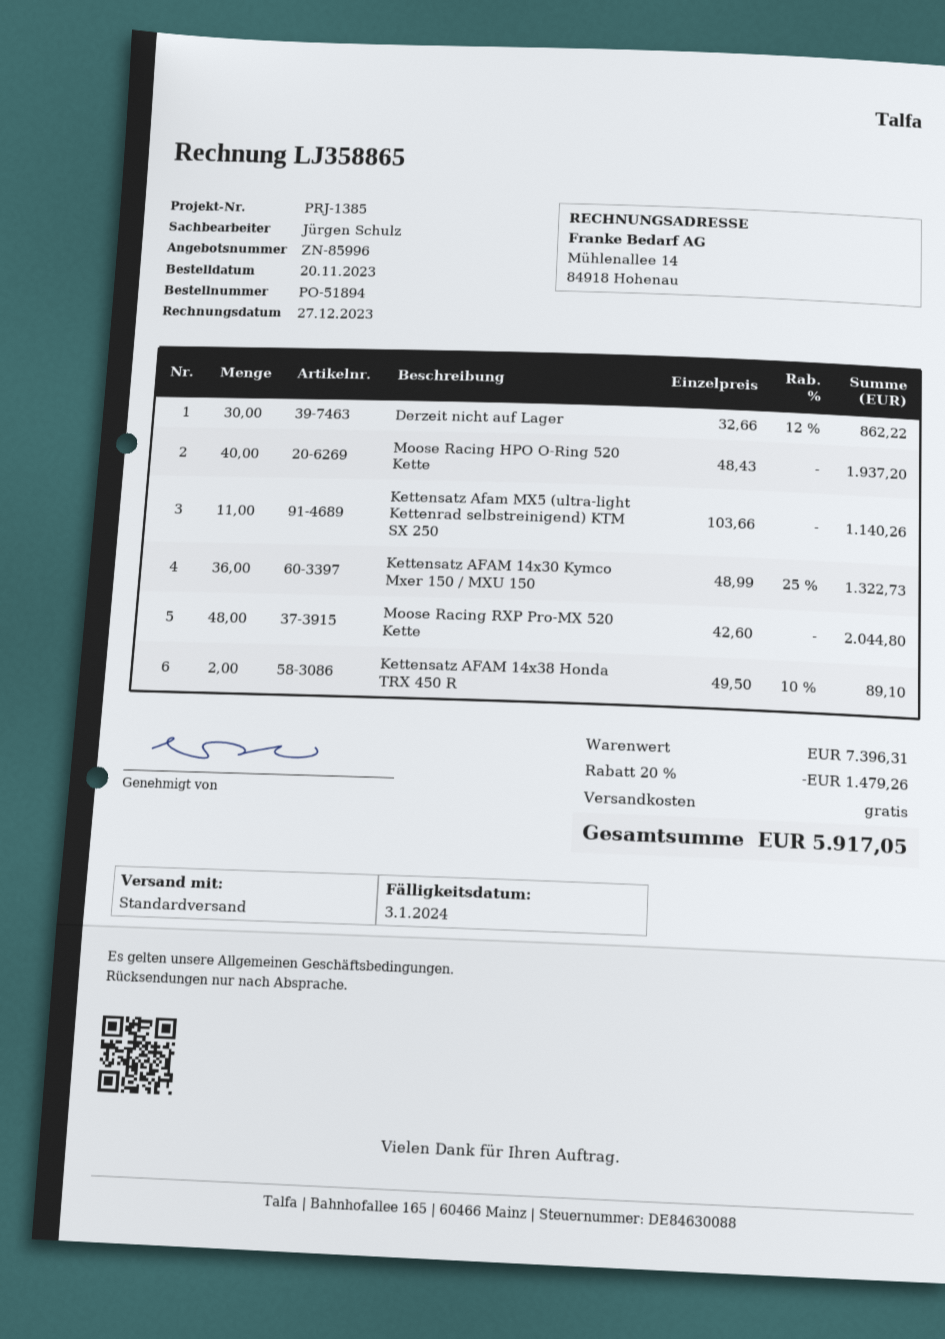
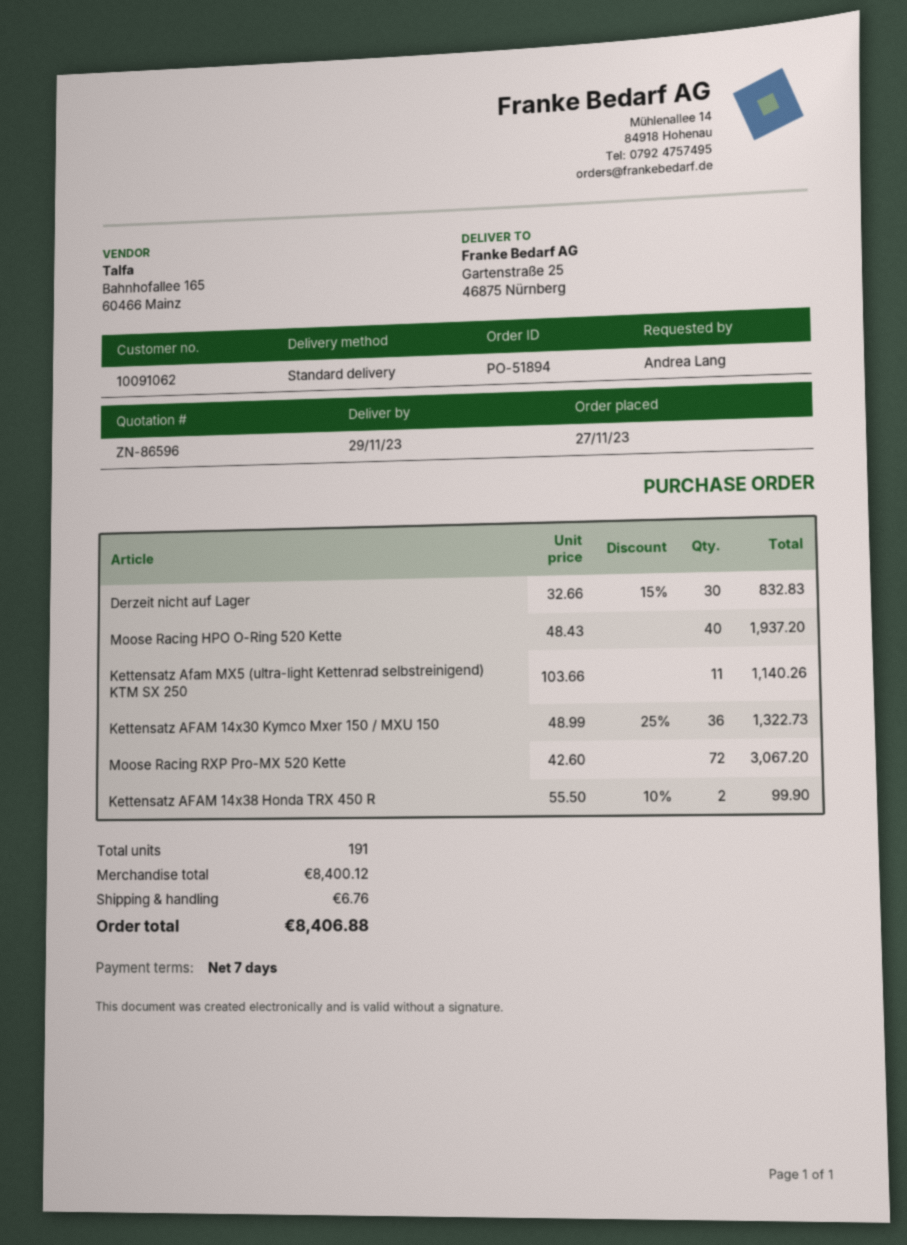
quote number: ZN-85996 -> ZN-86596
order date: 2023-11-20 -> 2023-11-27
Derzeit nicht auf Lager: 30 x 32.66 - 12% = 862.22 -> 30 x 32.66 - 15% = 832.83
Moose Racing RXP Pro-MX 520 Kette: 48 x 42.60 = 2044.80 -> 72 x 42.60 = 3067.20
Kettensatz AFAM 14x38 Honda TRX 450 R: 2 x 49.50 - 10% = 89.10 -> 2 x 55.50 - 10% = 99.90
subtotal: 7396.31 -> 8400.12
discount: 20% = 1479.26 -> none
shipping: 0.00 -> 6.76
total: 5917.05 -> 8406.88

